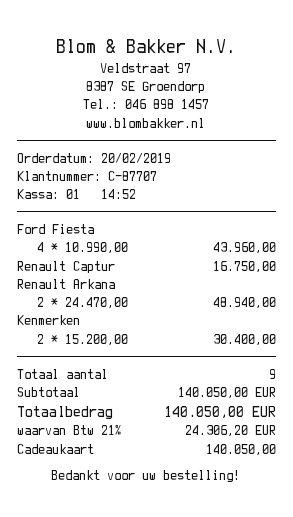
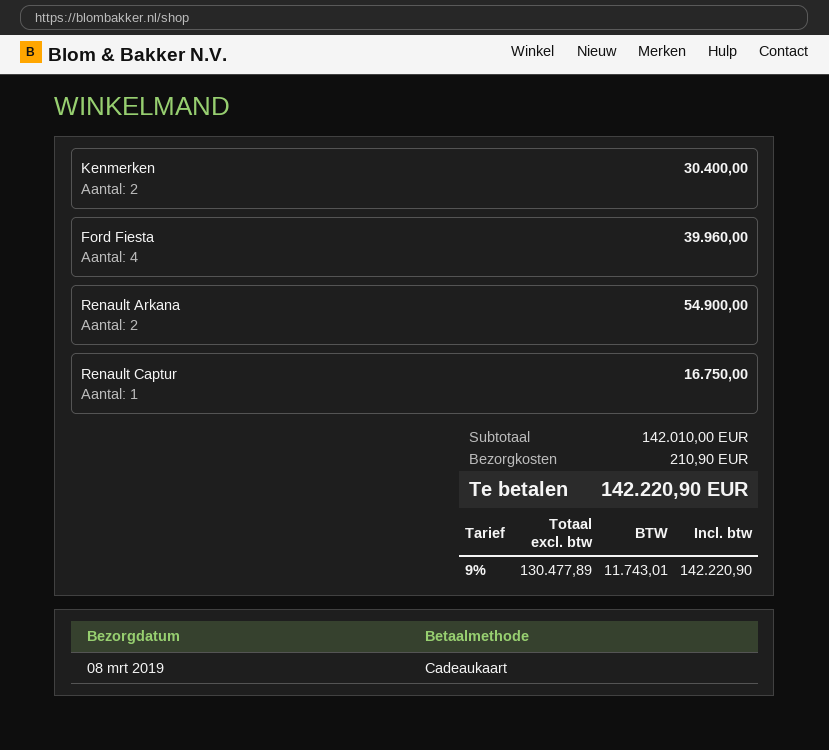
Ford Fiesta: 4 for 43960.00 -> 4 for 39960.00
Renault Arkana: 2 for 48940.00 -> 2 for 54900.00
subtotal: 140050.00 -> 142010.00
shipping: none -> 210.90
tax: 21% = 24306.20 -> 9% = 11743.01
total: 140050.00 -> 142220.90

